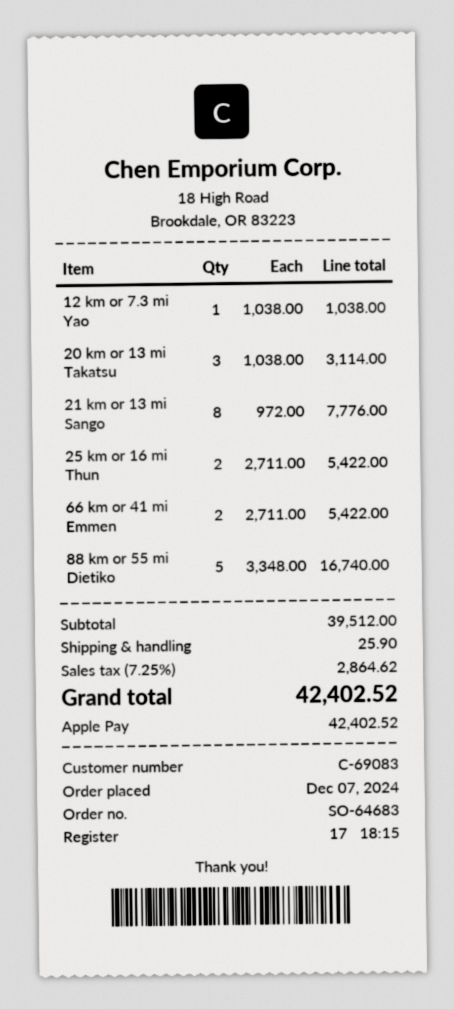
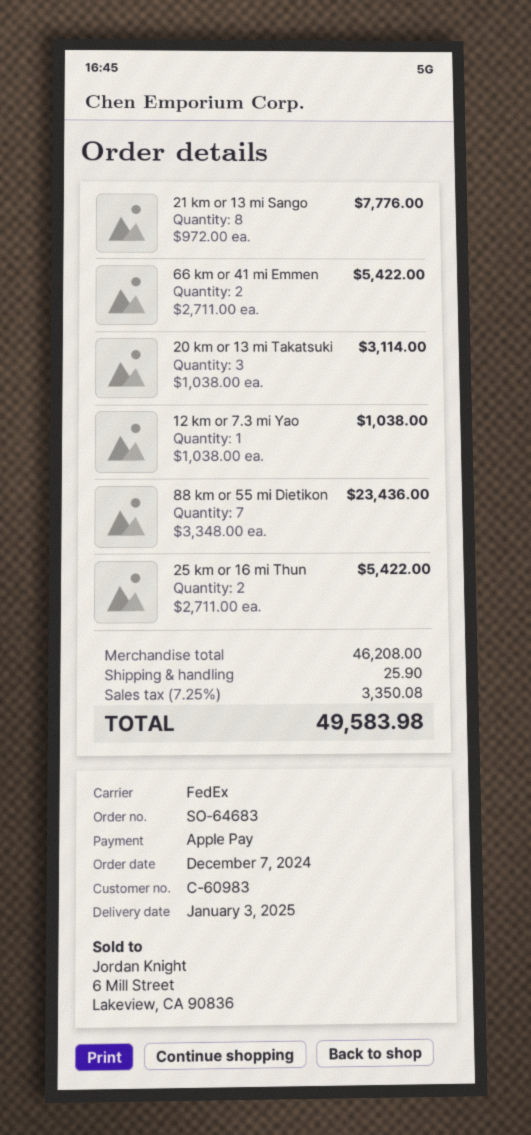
customer number: C-69083 -> C-60983
88 km or 55 mi Dietiko: 5 x 3348.00 = 16740.00 -> 7 x 3348.00 = 23436.00
subtotal: 39512.00 -> 46208.00
tax: 7.25% = 2864.62 -> 7.25% = 3350.08
total: 42402.52 -> 49583.98

